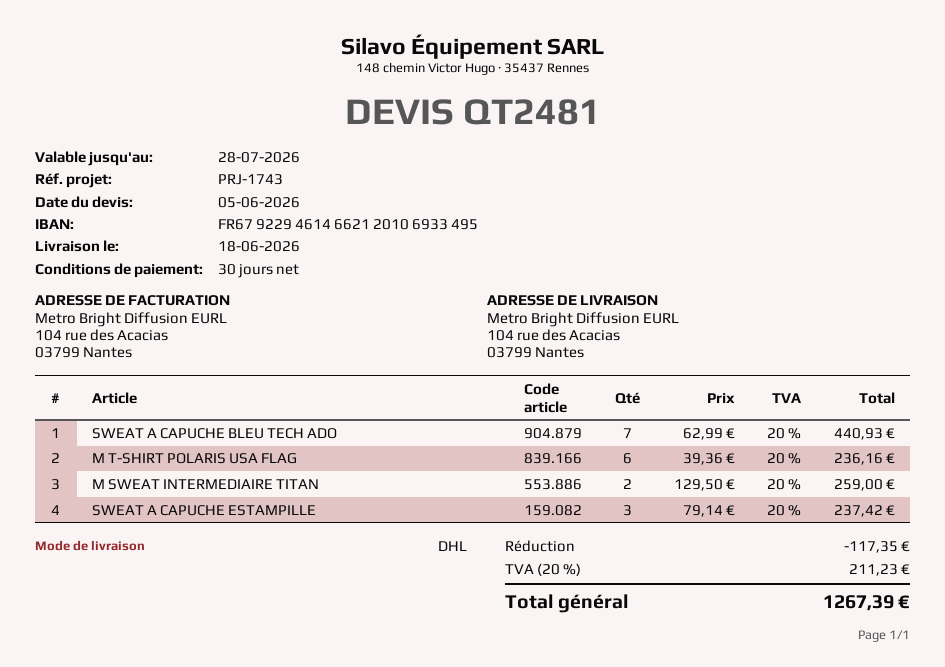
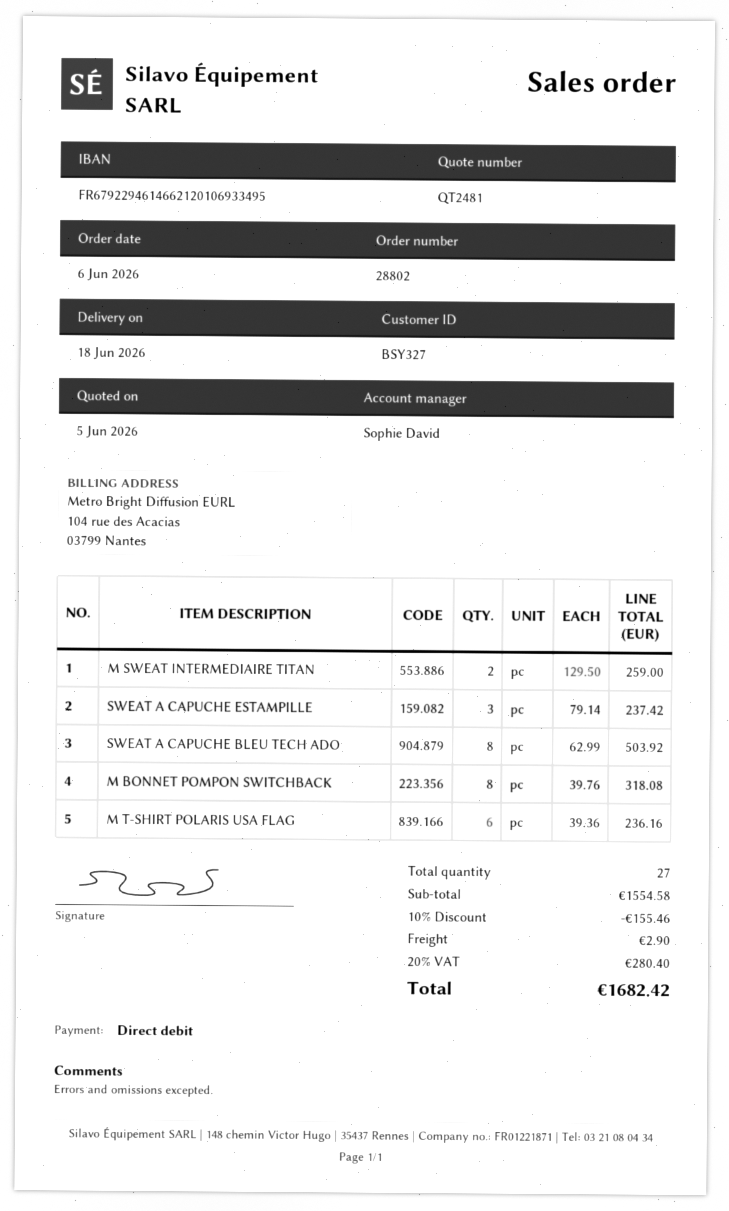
SWEAT A CAPUCHE BLEU TECH ADO: 7 x 62.99 = 440.93 -> 8 x 62.99 = 503.92
M BONNET POMPON SWITCHBACK: none -> 8 x 39.76 = 318.08
discount: 117.35 -> 155.46
shipping: none -> 2.90
tax: 20% = 211.23 -> 20% = 280.40
total: 1267.39 -> 1682.42

